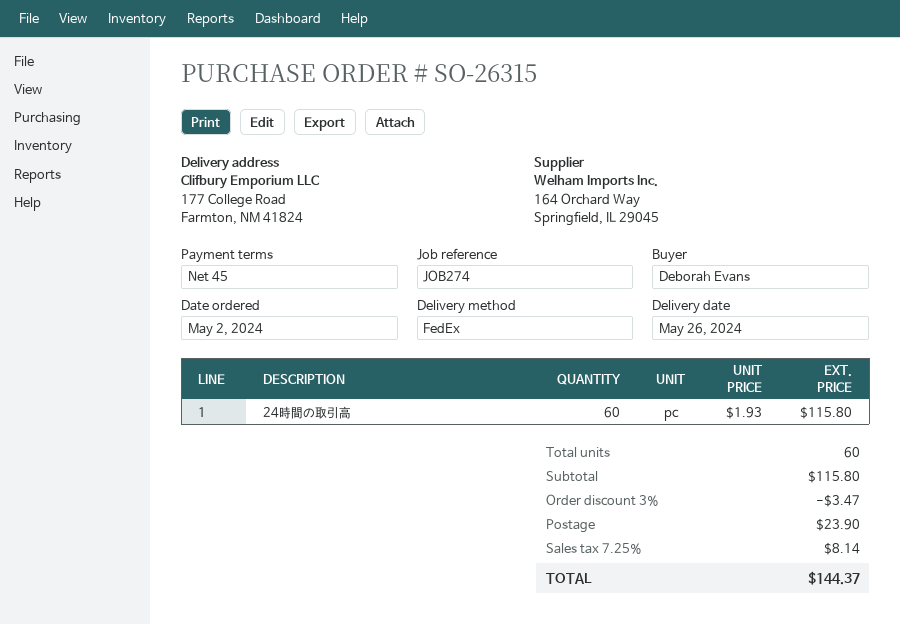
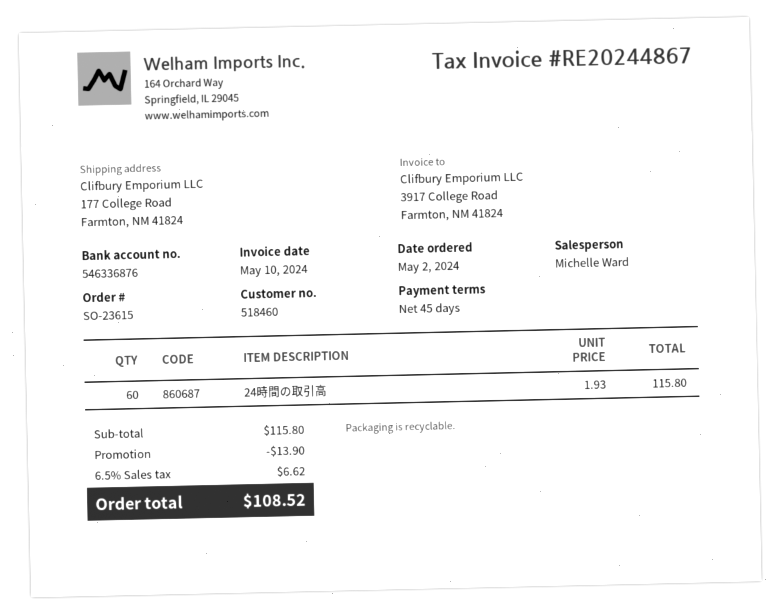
order number: SO-26315 -> SO-23615
discount: 3.47 -> 13.90
shipping: 23.90 -> none
tax: 7.25% = 8.14 -> 6.5% = 6.62
total: 144.37 -> 108.52

